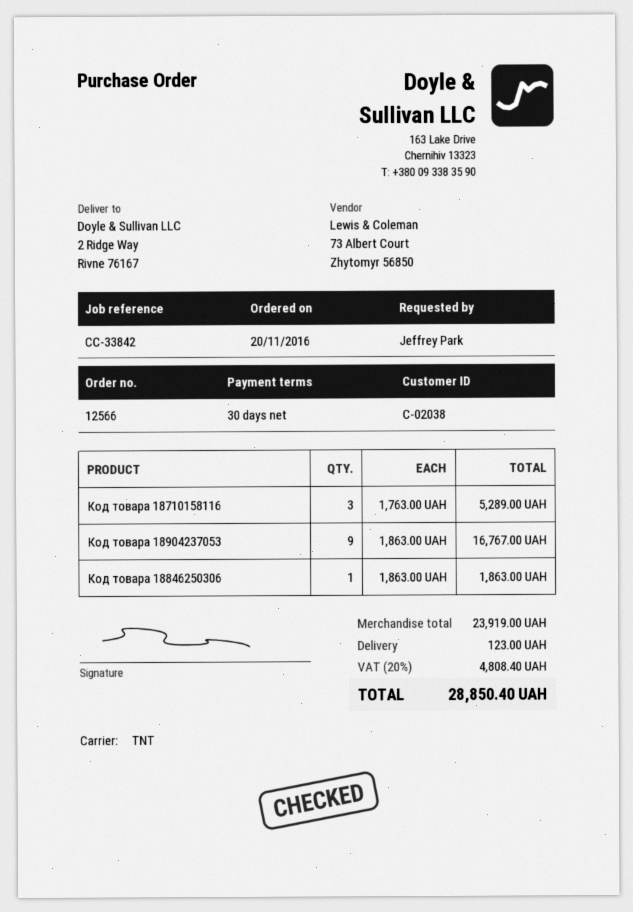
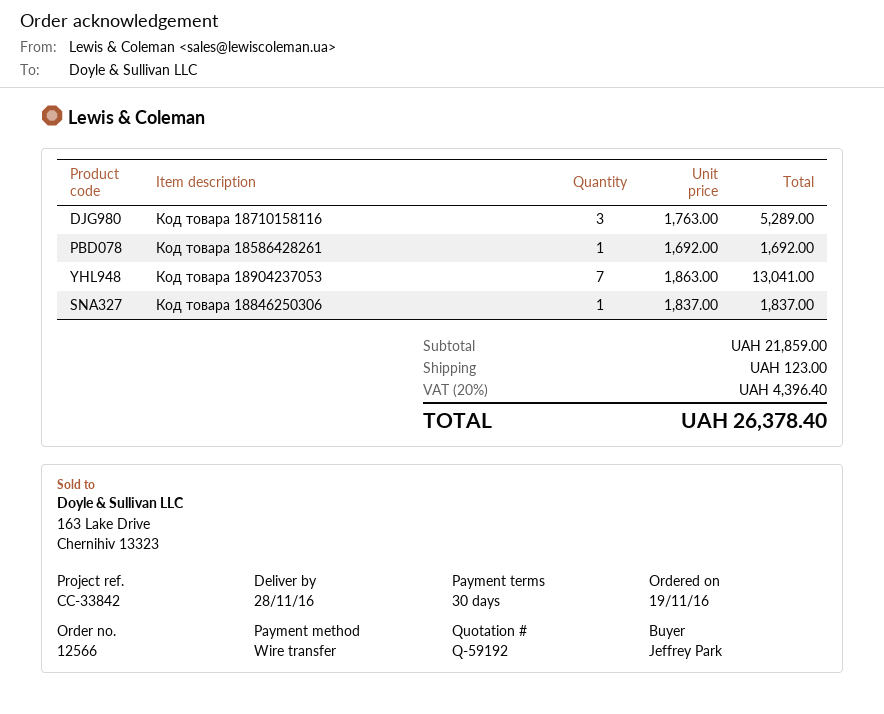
order date: 2016-11-20 -> 2016-11-19
Код товара 18904237053: 9 x 1863.00 = 16767.00 -> 7 x 1863.00 = 13041.00
Код товара 18846250306: 1 x 1863.00 = 1863.00 -> 1 x 1837.00 = 1837.00
Код товара 18586428261: none -> 1 x 1692.00 = 1692.00
subtotal: 23919.00 -> 21859.00
tax: 20% = 4808.40 -> 20% = 4396.40
total: 28850.40 -> 26378.40

